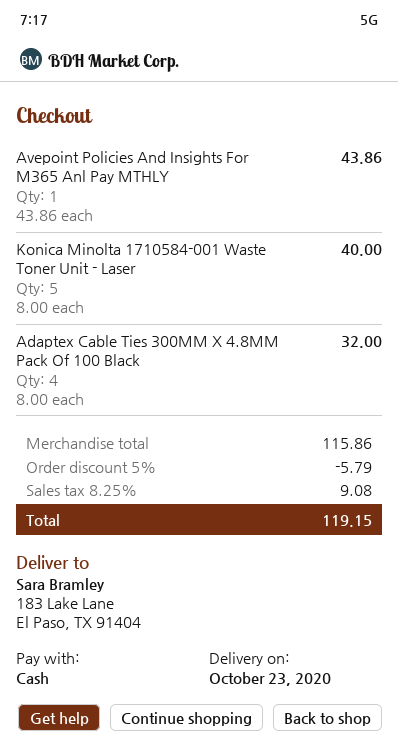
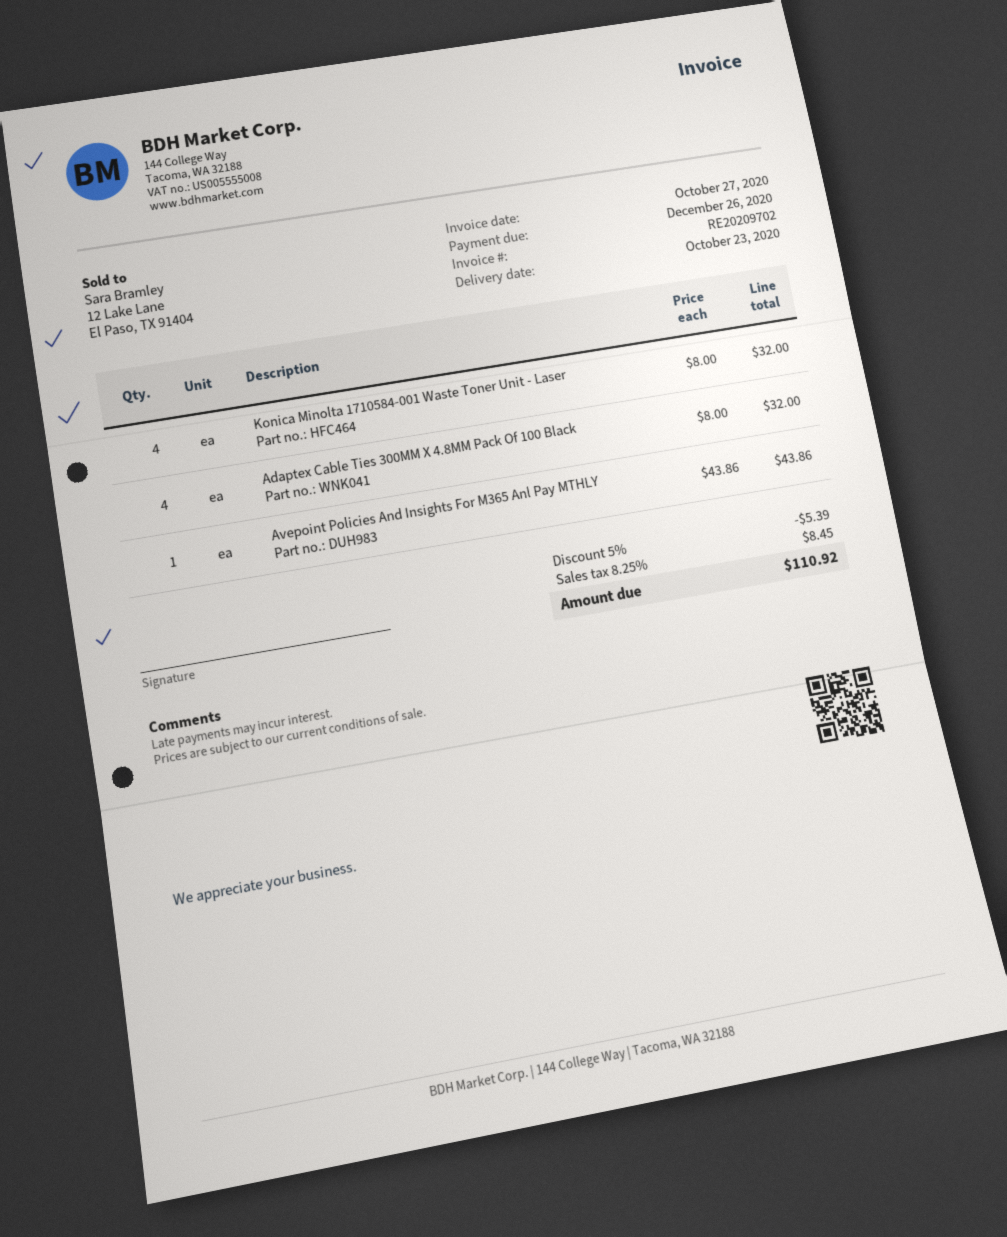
Konica Minolta 1710584-001 Waste Toner Unit - Laser: 5 x 8.00 = 40.00 -> 4 x 8.00 = 32.00
discount: 5% = 5.79 -> 5% = 5.39
tax: 8.25% = 9.08 -> 8.25% = 8.45
total: 119.15 -> 110.92

